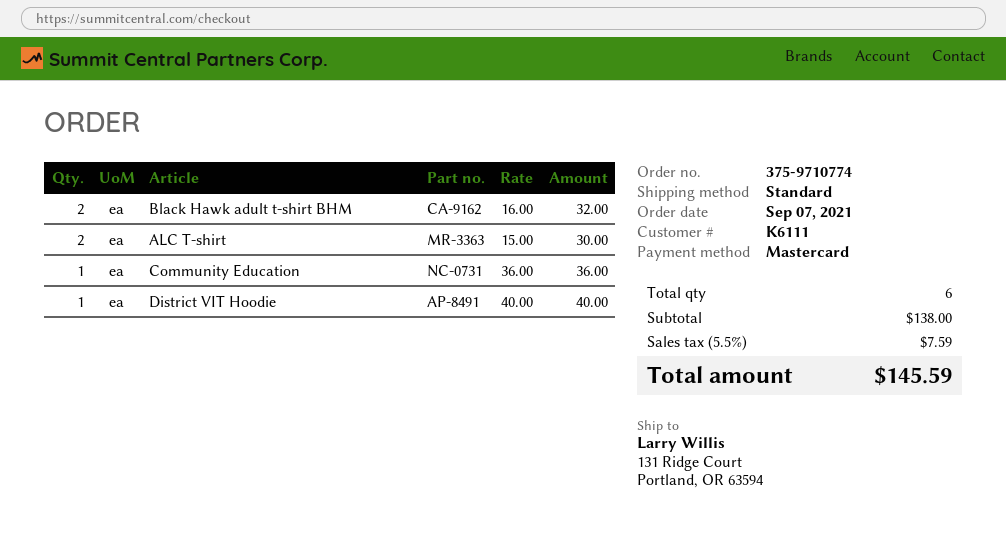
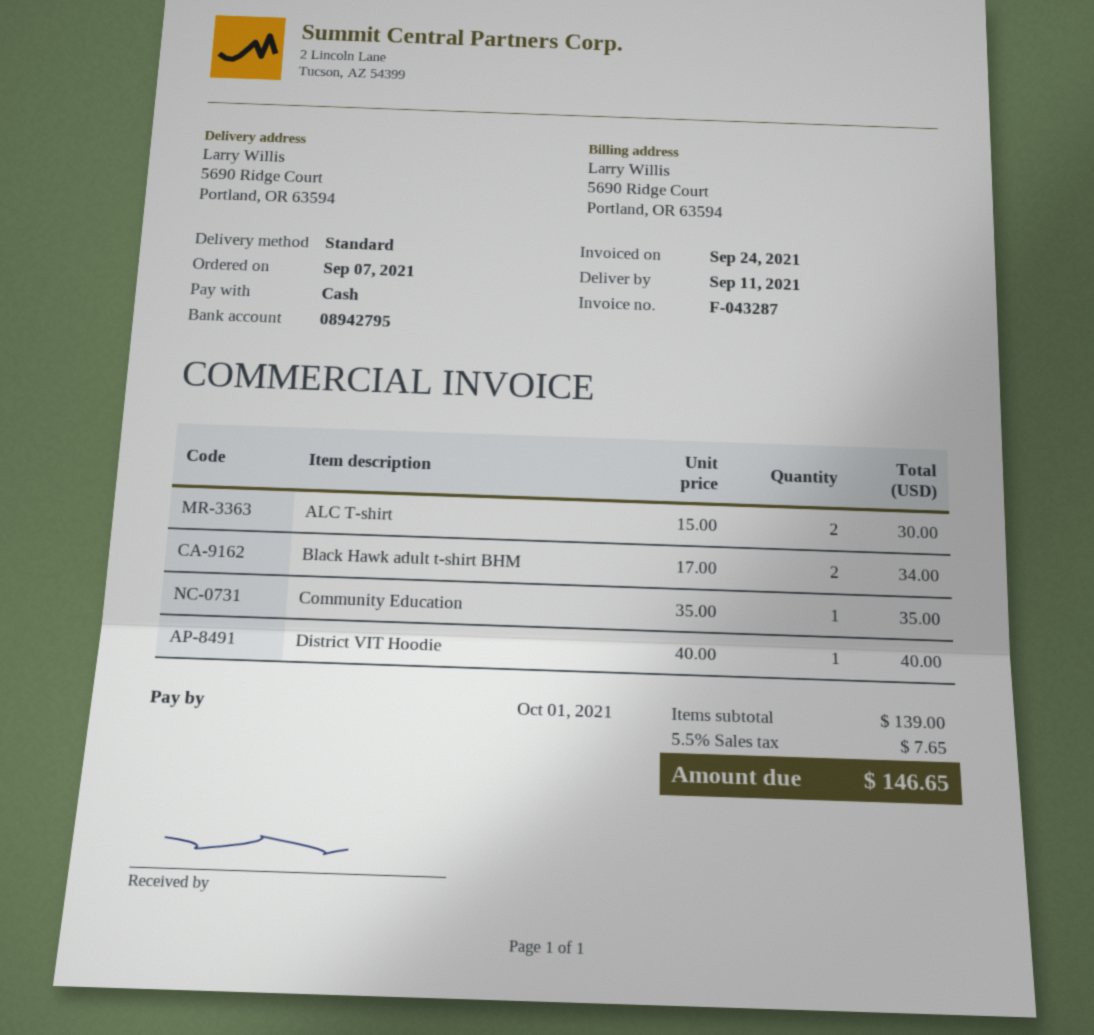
payment method: Mastercard -> cash
ship to: 131 Ridge Court, Portland, OR 63594 -> 5690 Ridge Court, Portland, OR 63594
Black Hawk adult t-shirt BHM: 2 x 16.00 = 32.00 -> 2 x 17.00 = 34.00
Community Education: 1 x 36.00 = 36.00 -> 1 x 35.00 = 35.00
subtotal: 138.00 -> 139.00
tax: 5.5% = 7.59 -> 5.5% = 7.65
total: 145.59 -> 146.65

